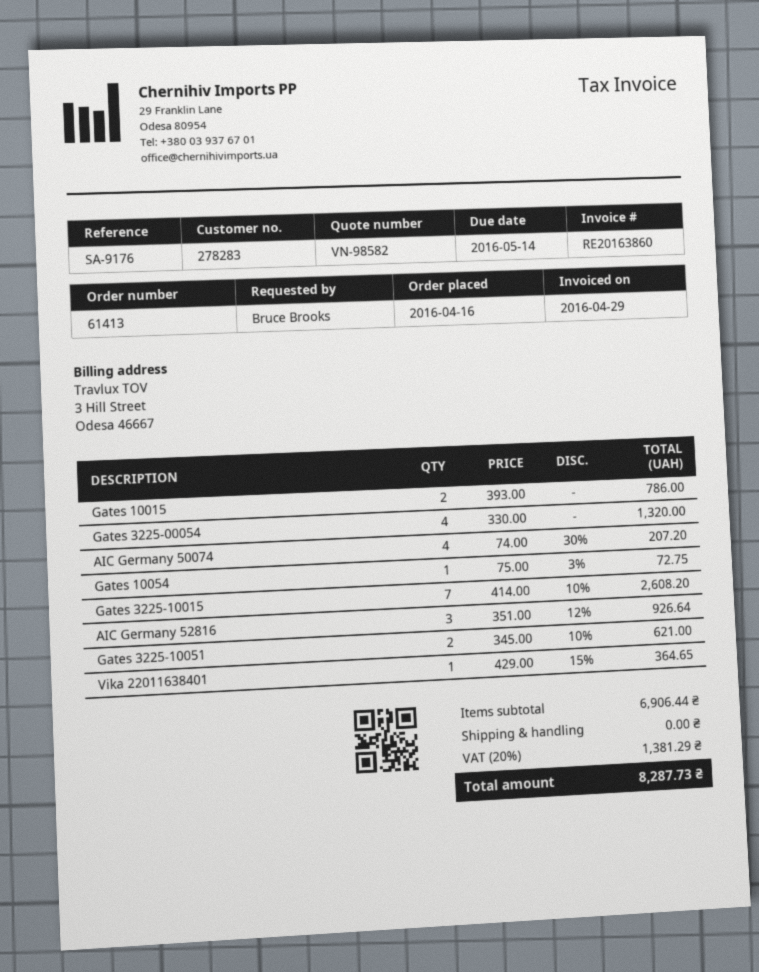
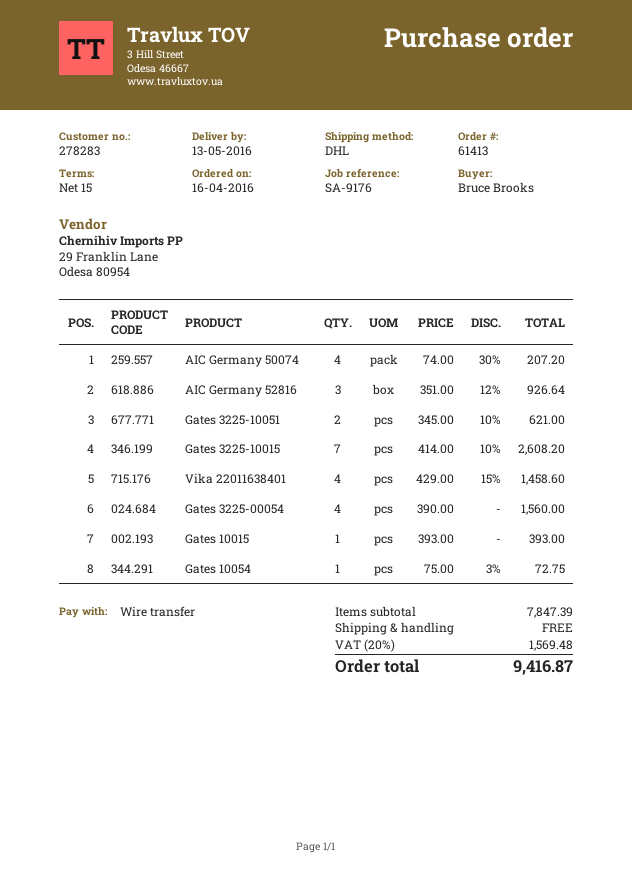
Gates 10015: 2 x 393.00 = 786.00 -> 1 x 393.00 = 393.00
Gates 3225-00054: 4 x 330.00 = 1320.00 -> 4 x 390.00 = 1560.00
Vika 22011638401: 1 x 429.00 - 15% = 364.65 -> 4 x 429.00 - 15% = 1458.60
subtotal: 6906.44 -> 7847.39
tax: 20% = 1381.29 -> 20% = 1569.48
total: 8287.73 -> 9416.87

